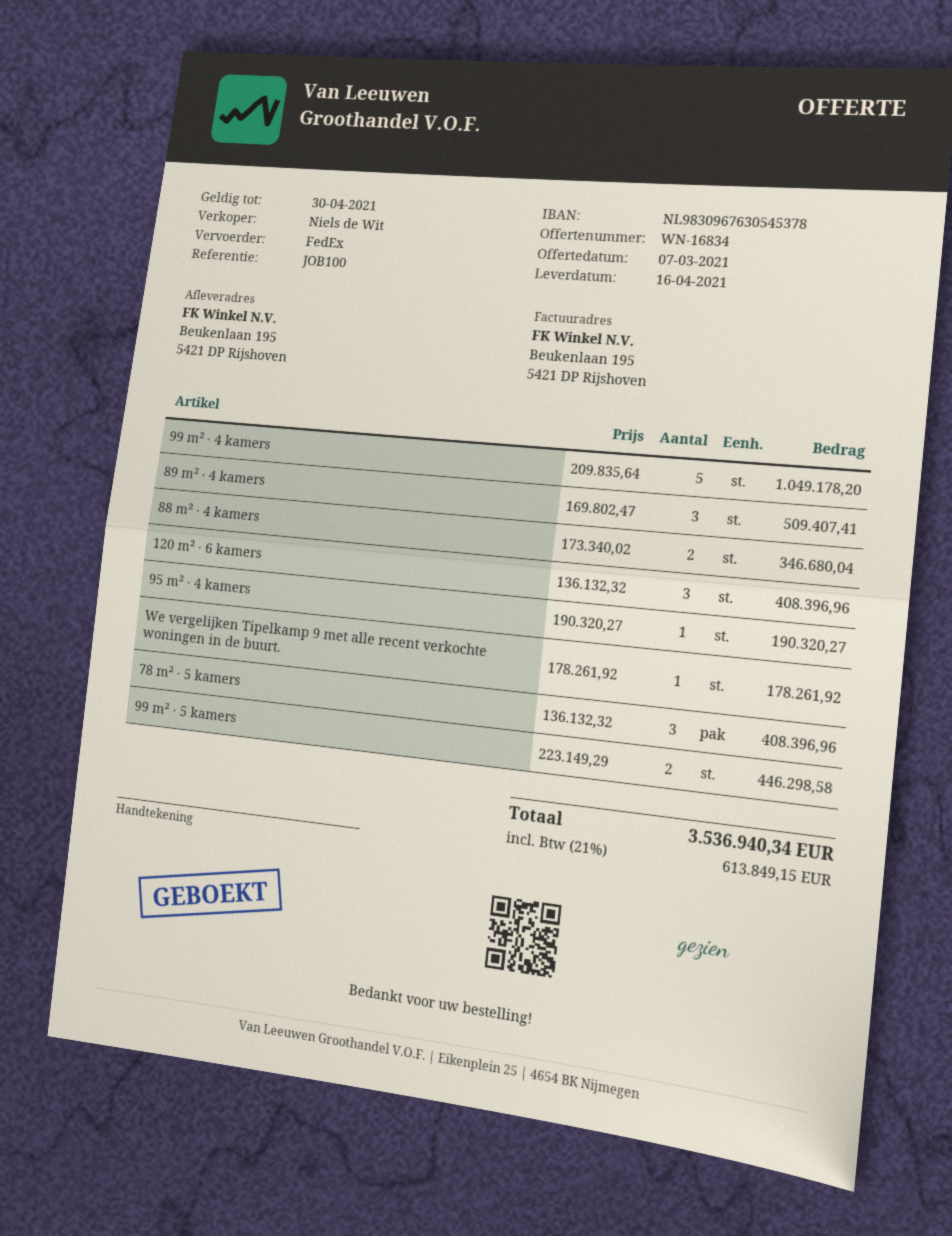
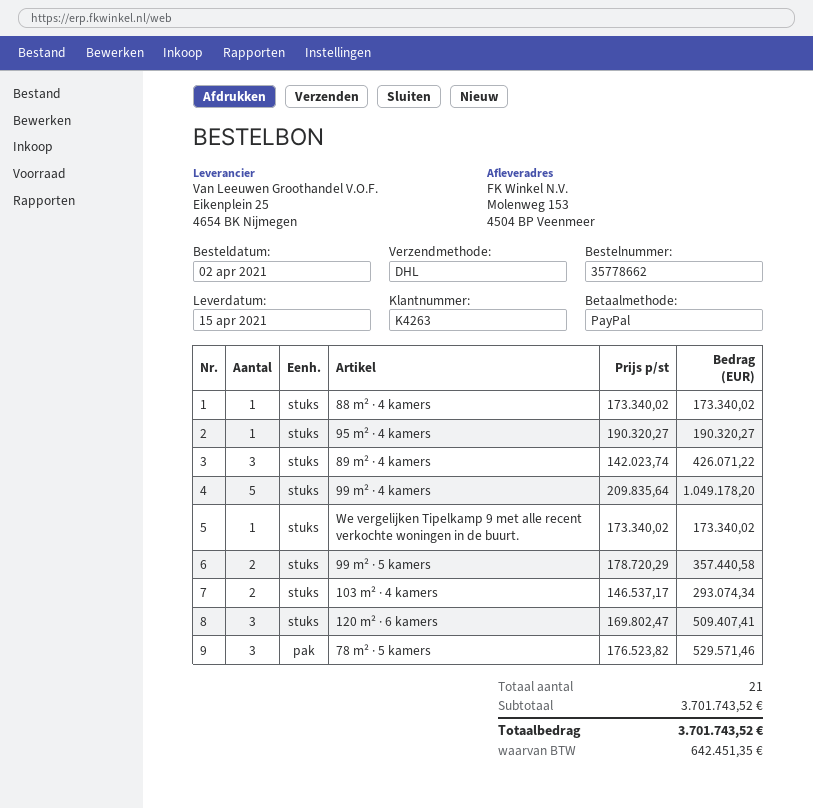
delivery date: 2021-04-16 -> 2021-04-15
shipping method: FedEx -> DHL
ship to: Beukenlaan 195, 5421 DP Rijshoven -> Molenweg 153, 4504 BP Veenmeer
89 m² · 4 kamers: 3 x 169802.47 = 509407.41 -> 3 x 142023.74 = 426071.22
88 m² · 4 kamers: 2 x 173340.02 = 346680.04 -> 1 x 173340.02 = 173340.02
120 m² · 6 kamers: 3 x 136132.32 = 408396.96 -> 3 x 169802.47 = 509407.41
We vergelijken Tipelkamp 9 met alle recent verkochte woningen in de buurt.: 1 x 178261.92 = 178261.92 -> 1 x 173340.02 = 173340.02
78 m² · 5 kamers: 3 x 136132.32 = 408396.96 -> 3 x 176523.82 = 529571.46
99 m² · 5 kamers: 2 x 223149.29 = 446298.58 -> 2 x 178720.29 = 357440.58
103 m² · 4 kamers: none -> 2 x 146537.17 = 293074.34
tax: 613849.15 -> 642451.35
total: 3536940.34 -> 3701743.52

